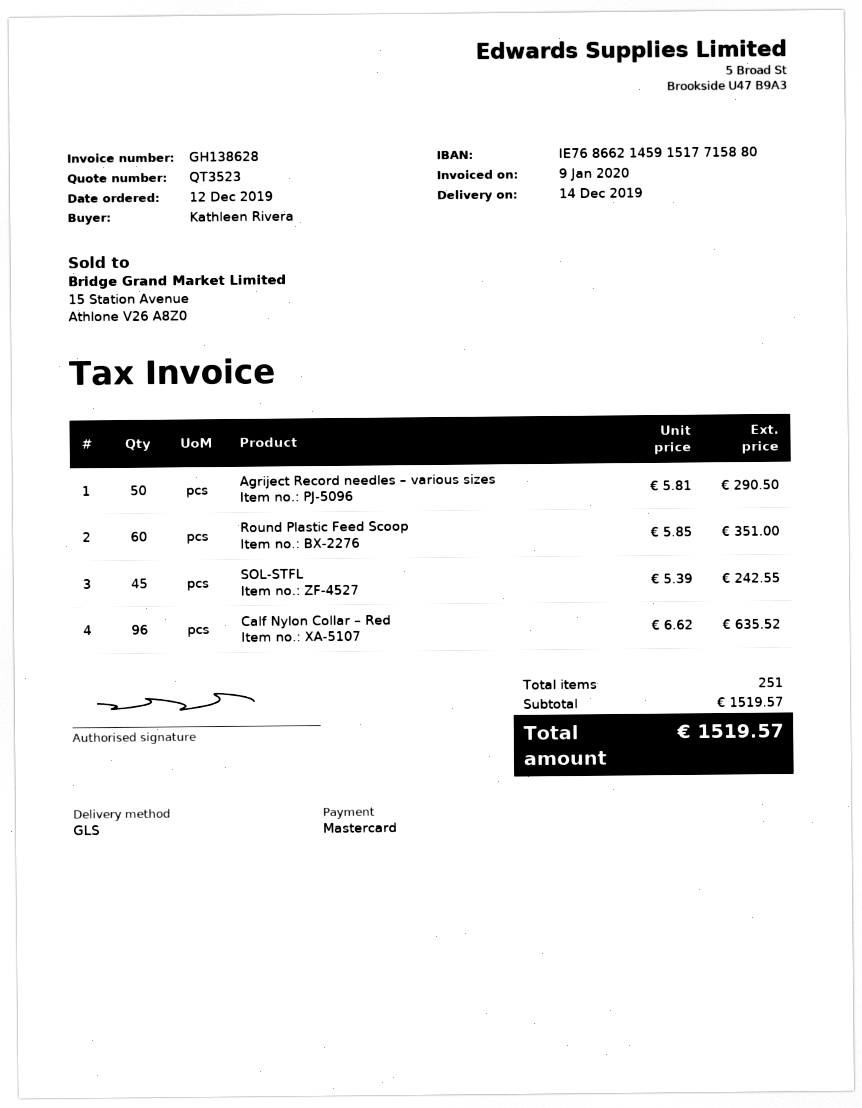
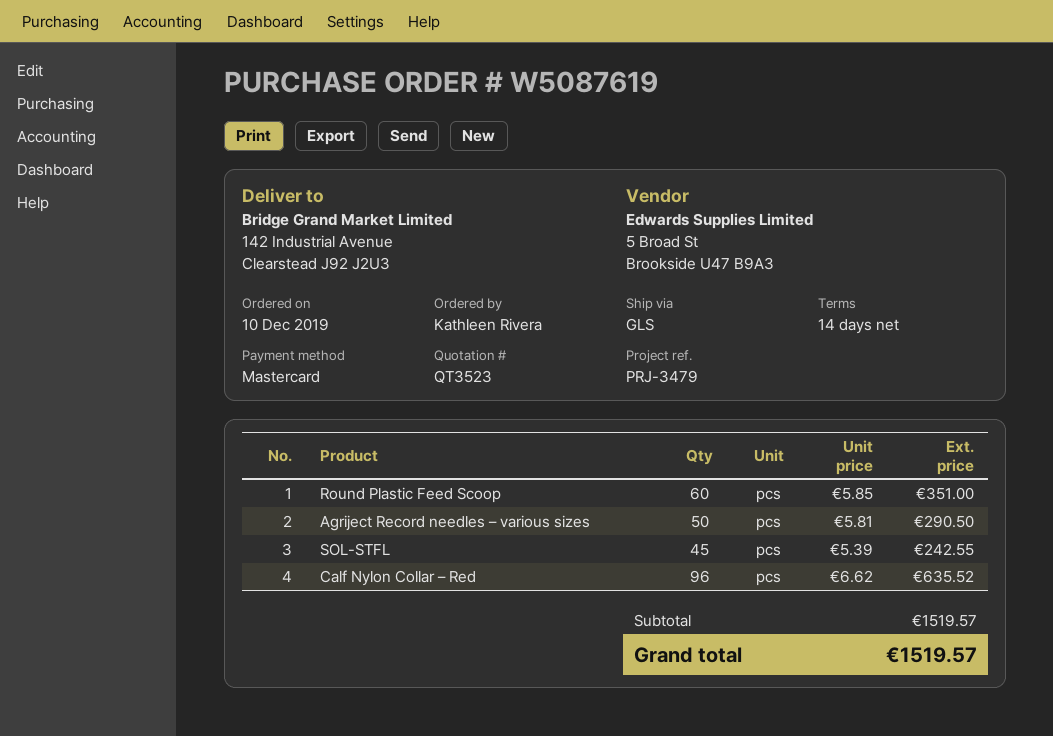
order date: 2019-12-12 -> 2019-12-10

